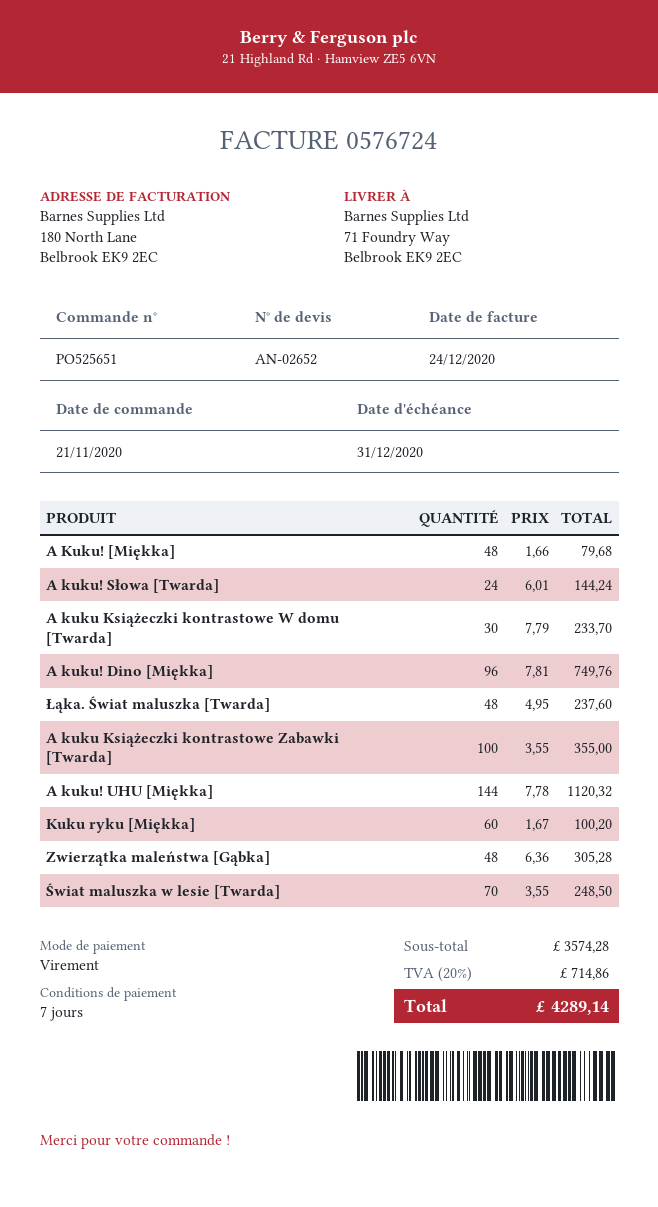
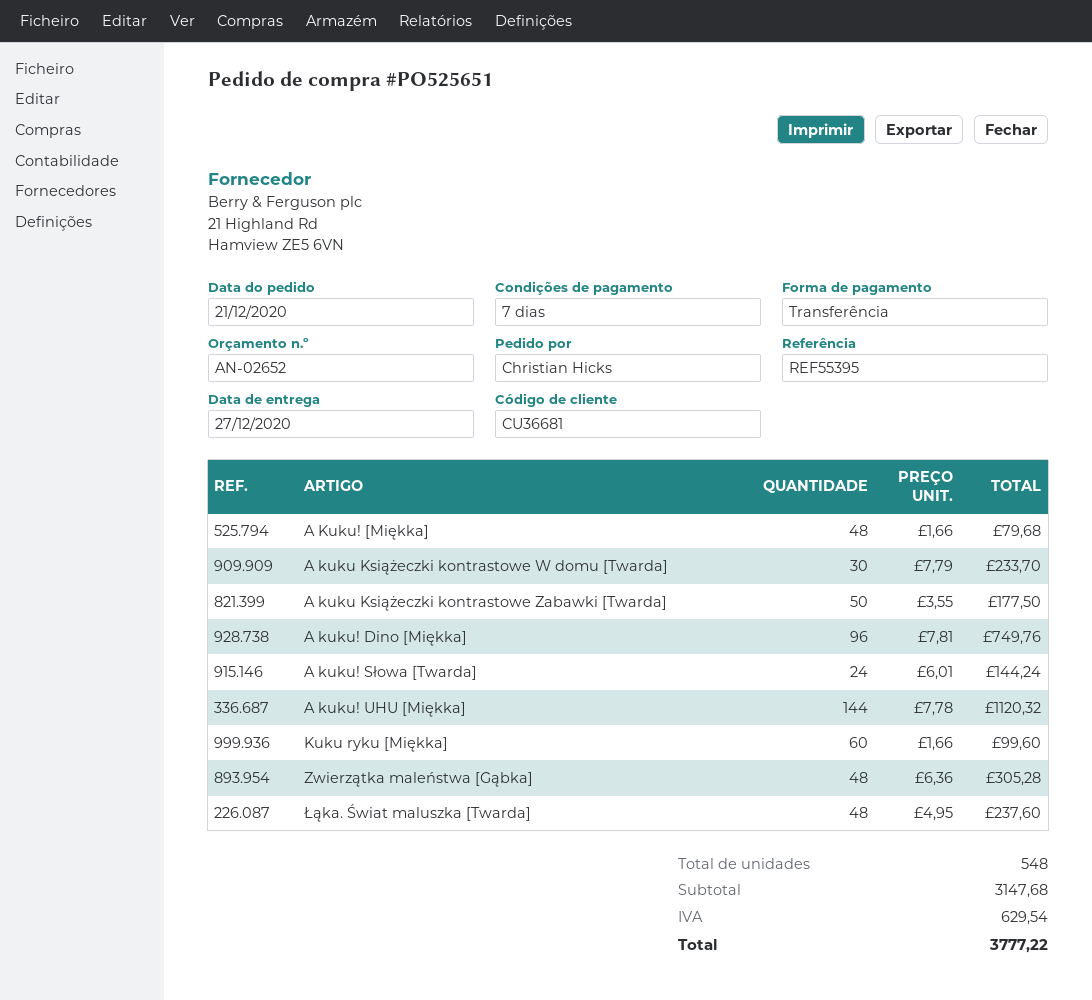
order date: 2020-11-21 -> 2020-12-21
A kuku Książeczki kontrastowe Zabawki [Twarda]: 100 x 3.55 = 355.00 -> 50 x 3.55 = 177.50
Kuku ryku [Miękka]: 60 x 1.67 = 100.20 -> 60 x 1.66 = 99.60
Świat maluszka w lesie [Twarda]: 70 x 3.55 = 248.50 -> none
subtotal: 3574.28 -> 3147.68
tax: 714.86 -> 629.54
total: 4289.14 -> 3777.22

